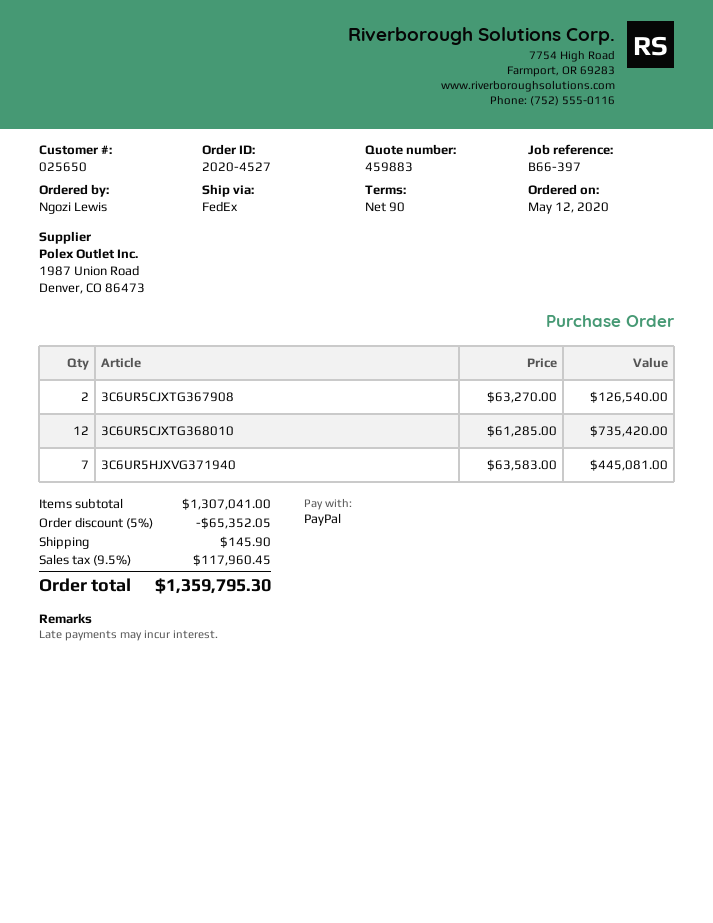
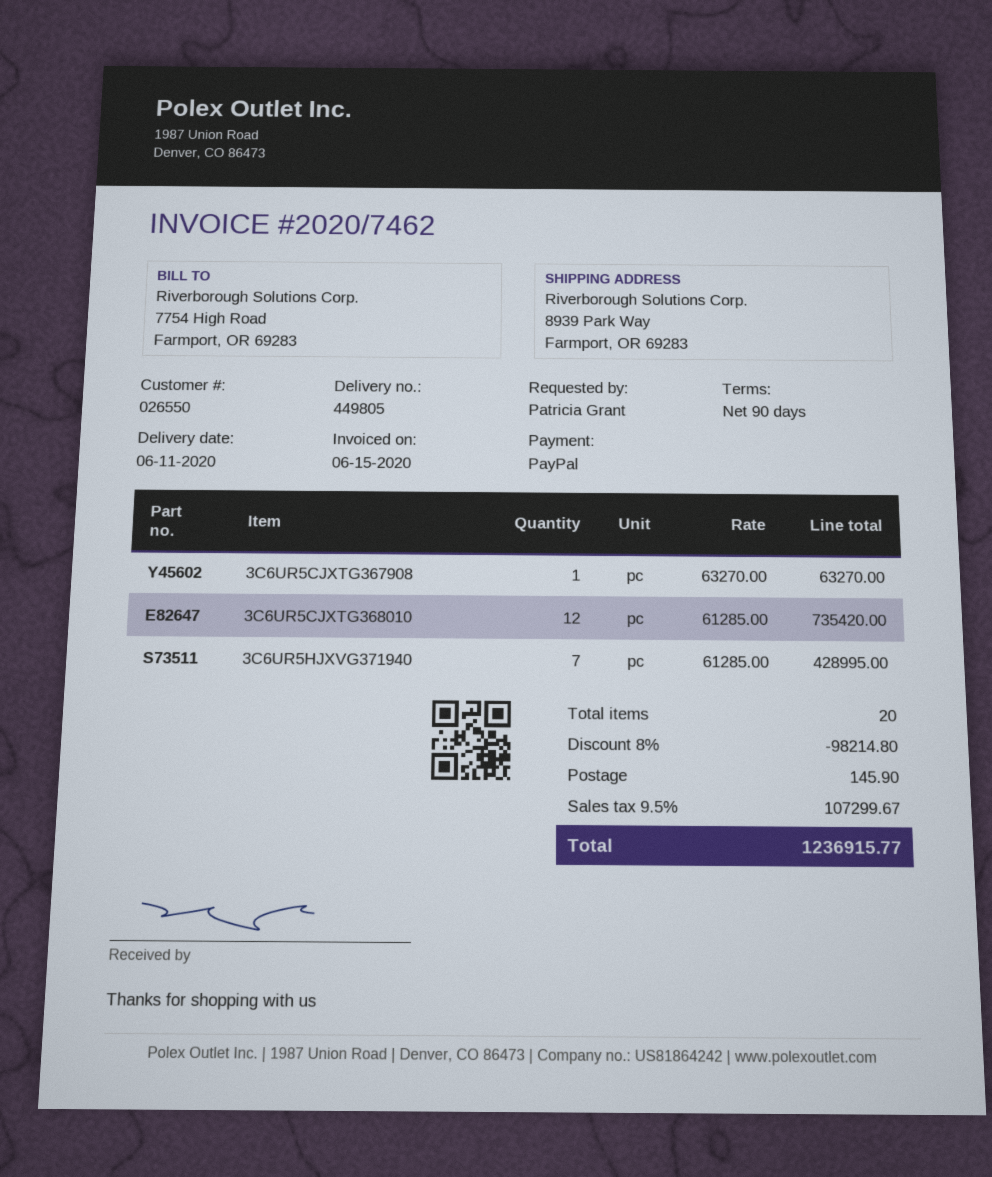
customer number: 025650 -> 026550
ordered by: Ngozi Lewis -> Patricia Grant
3C6UR5CJXTG367908: 2 x 63270.00 = 126540.00 -> 1 x 63270.00 = 63270.00
3C6UR5HJXVG371940: 7 x 63583.00 = 445081.00 -> 7 x 61285.00 = 428995.00
discount: 5% = 65352.05 -> 8% = 98214.80
tax: 9.5% = 117960.45 -> 9.5% = 107299.67
total: 1359795.30 -> 1236915.77

